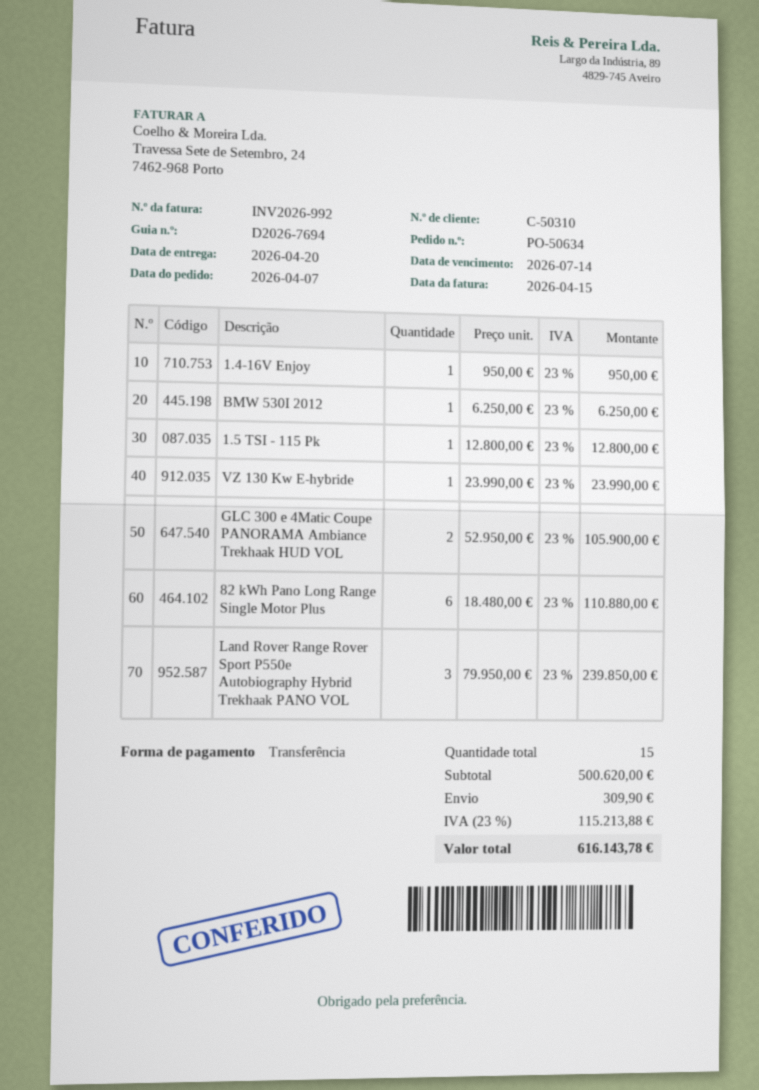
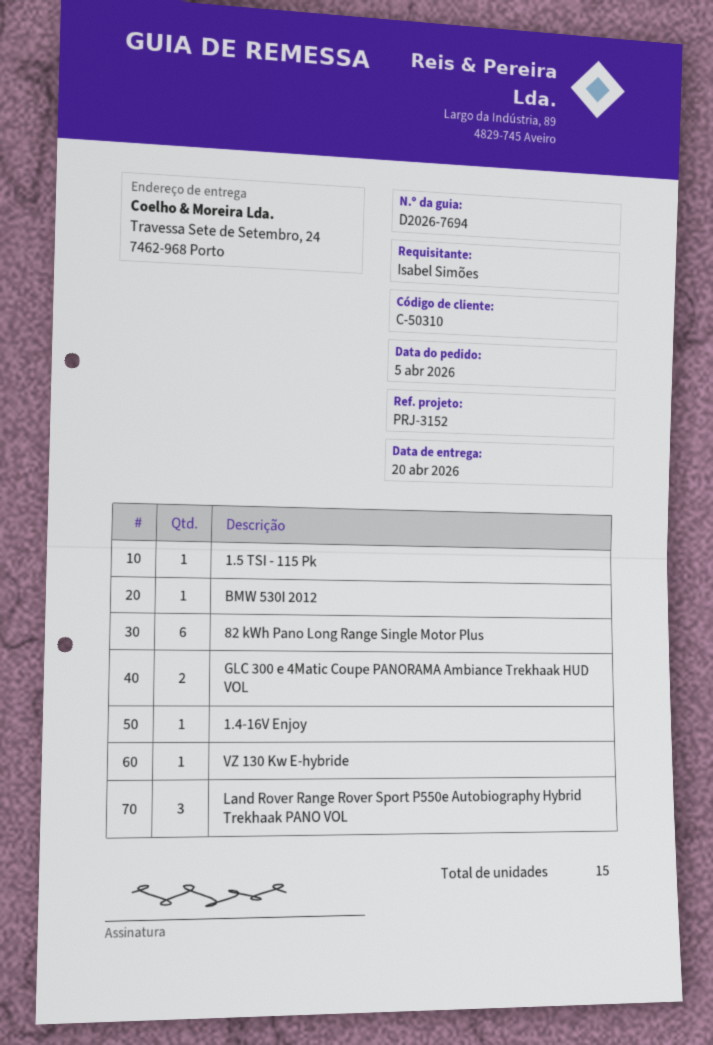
order date: 2026-04-07 -> 2026-04-05

